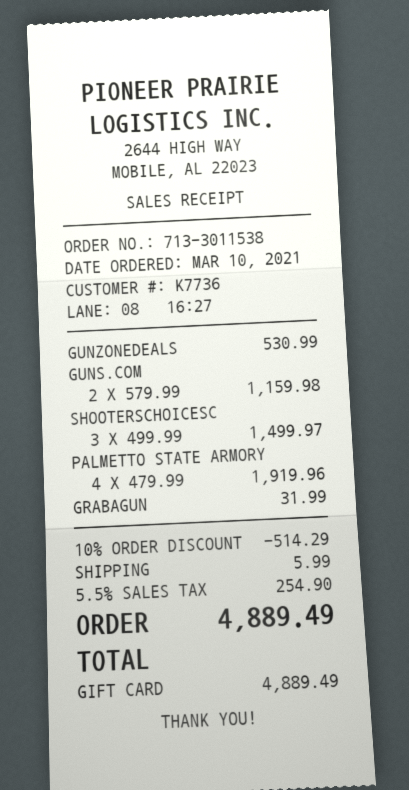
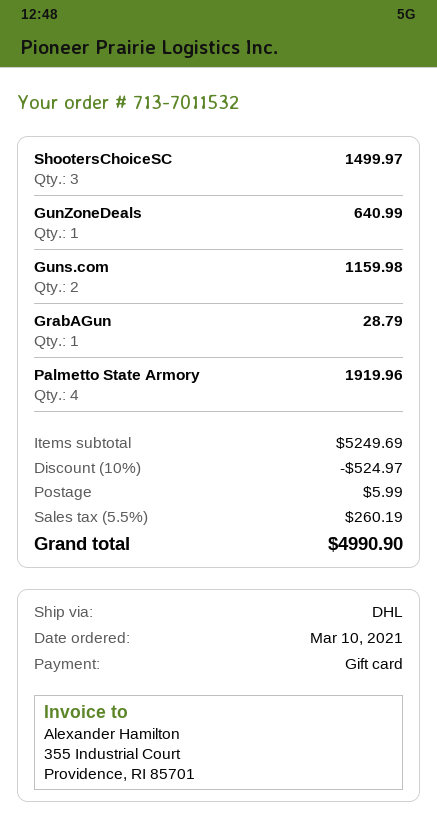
order number: 713-3011538 -> 713-7011532
GUNZONEDEALS: 1 for 530.99 -> 1 for 640.99
GRABAGUN: 1 for 31.99 -> 1 for 28.79
discount: 10% = 514.29 -> 10% = 524.97
tax: 5.5% = 254.90 -> 5.5% = 260.19
total: 4889.49 -> 4990.90

